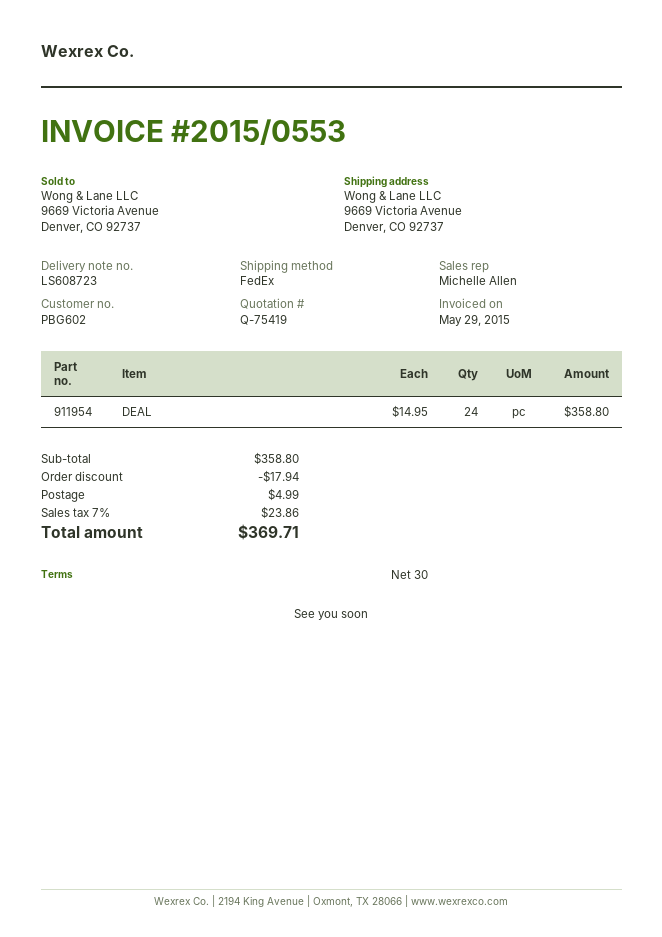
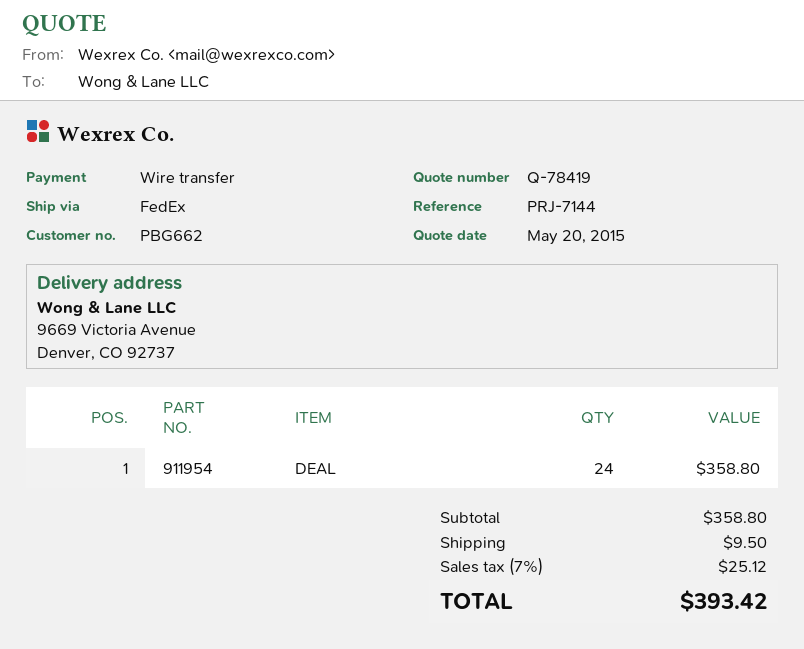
quote number: Q-75419 -> Q-78419
customer number: PBG602 -> PBG662
discount: 17.94 -> none
shipping: 4.99 -> 9.50
tax: 7% = 23.86 -> 7% = 25.12
total: 369.71 -> 393.42

